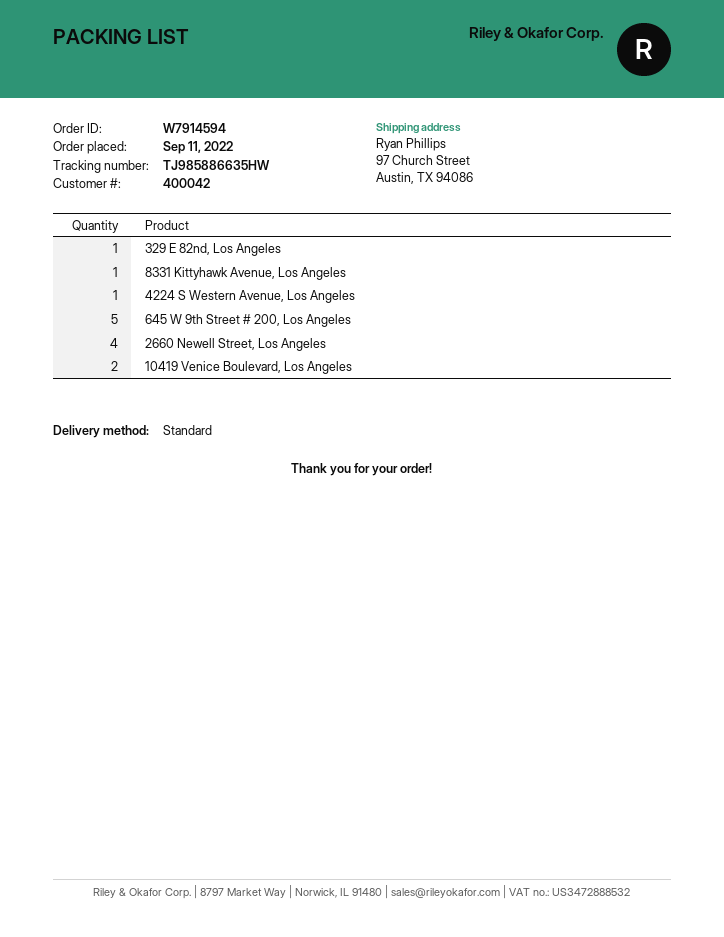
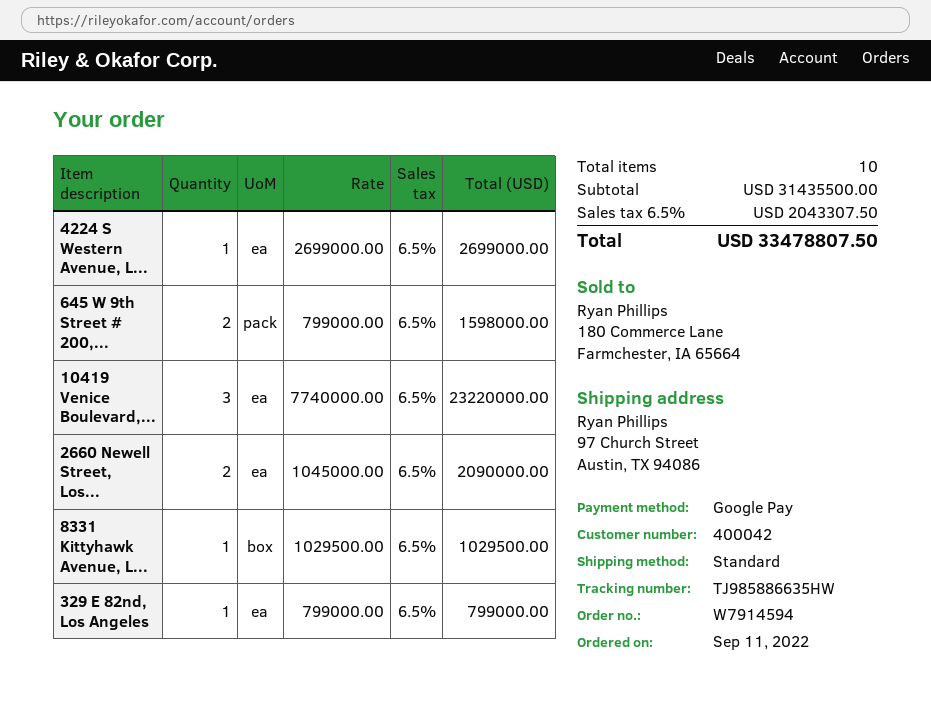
645 W 9th Street # 200, Los Angeles: 5 -> 2
2660 Newell Street, Los Angeles: 4 -> 2
10419 Venice Boulevard, Los Angeles: 2 -> 3

